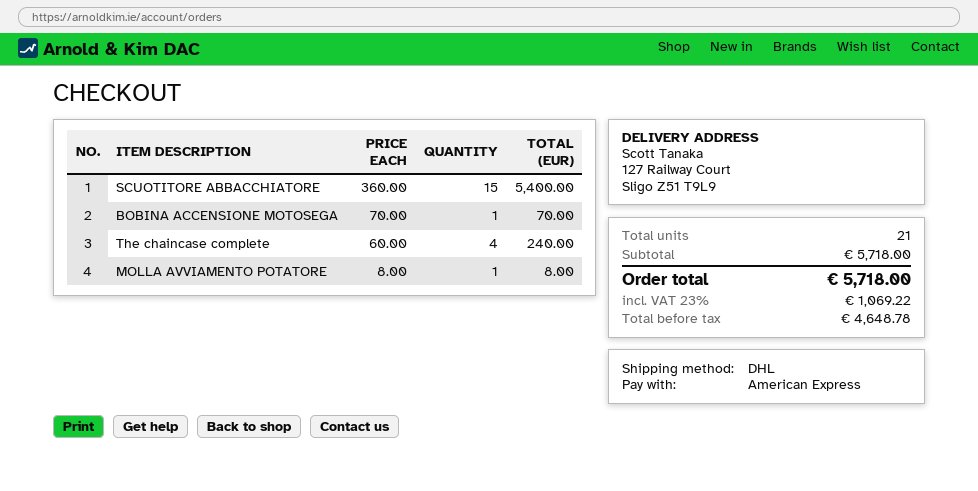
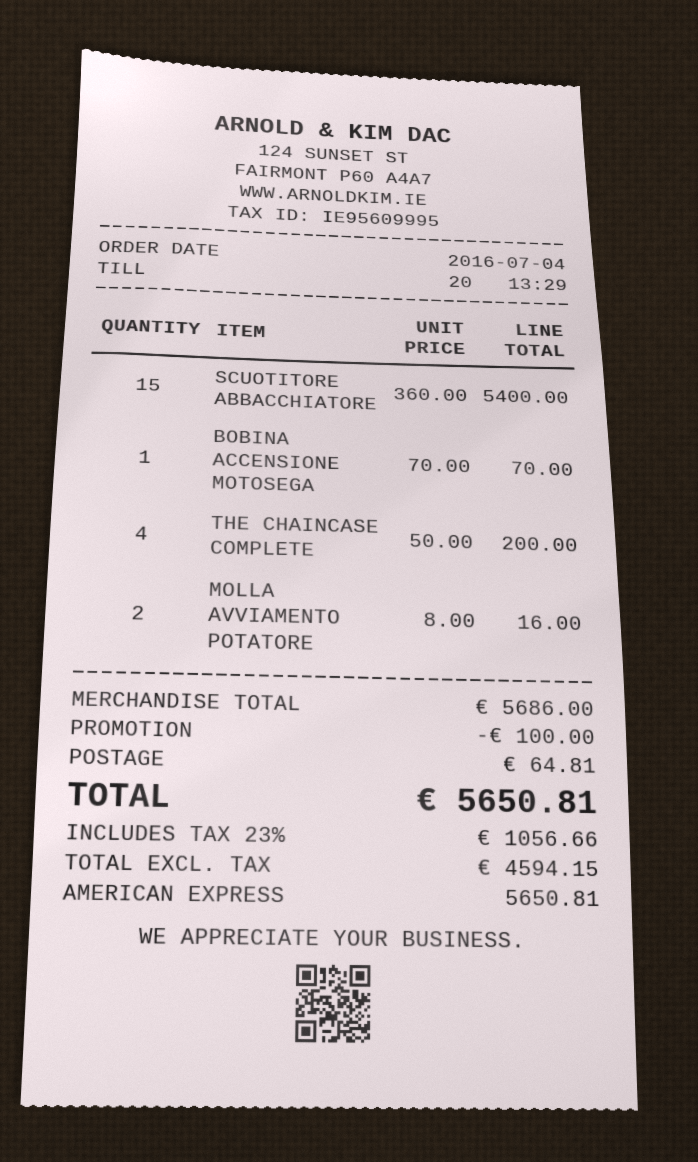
The chaincase complete: 4 x 60.00 = 240.00 -> 4 x 50.00 = 200.00
MOLLA AVVIAMENTO POTATORE: 1 x 8.00 = 8.00 -> 2 x 8.00 = 16.00
subtotal: 5718.00 -> 5686.00
discount: none -> 100.00
shipping: none -> 64.81
net: 4648.78 -> 4594.15
tax: 23% = 1069.22 -> 23% = 1056.66
total: 5718.00 -> 5650.81

